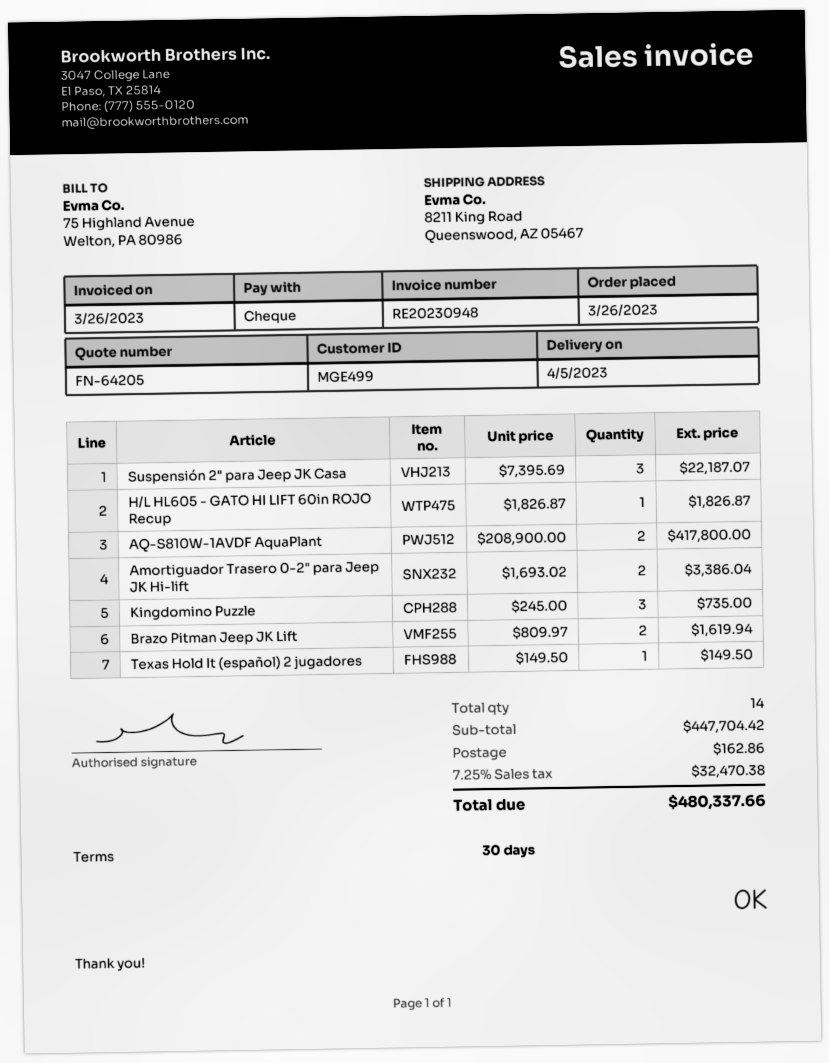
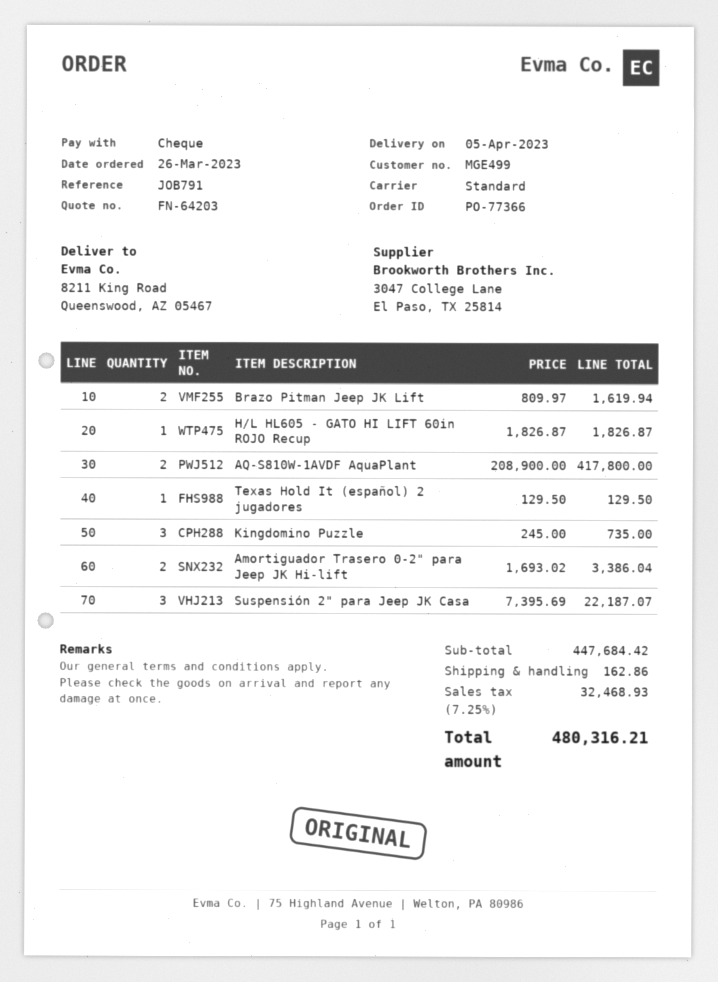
quote number: FN-64205 -> FN-64203
Texas Hold It (español) 2 jugadores: 1 x 149.50 = 149.50 -> 1 x 129.50 = 129.50
subtotal: 447704.42 -> 447684.42
tax: 7.25% = 32470.38 -> 7.25% = 32468.93
total: 480337.66 -> 480316.21

